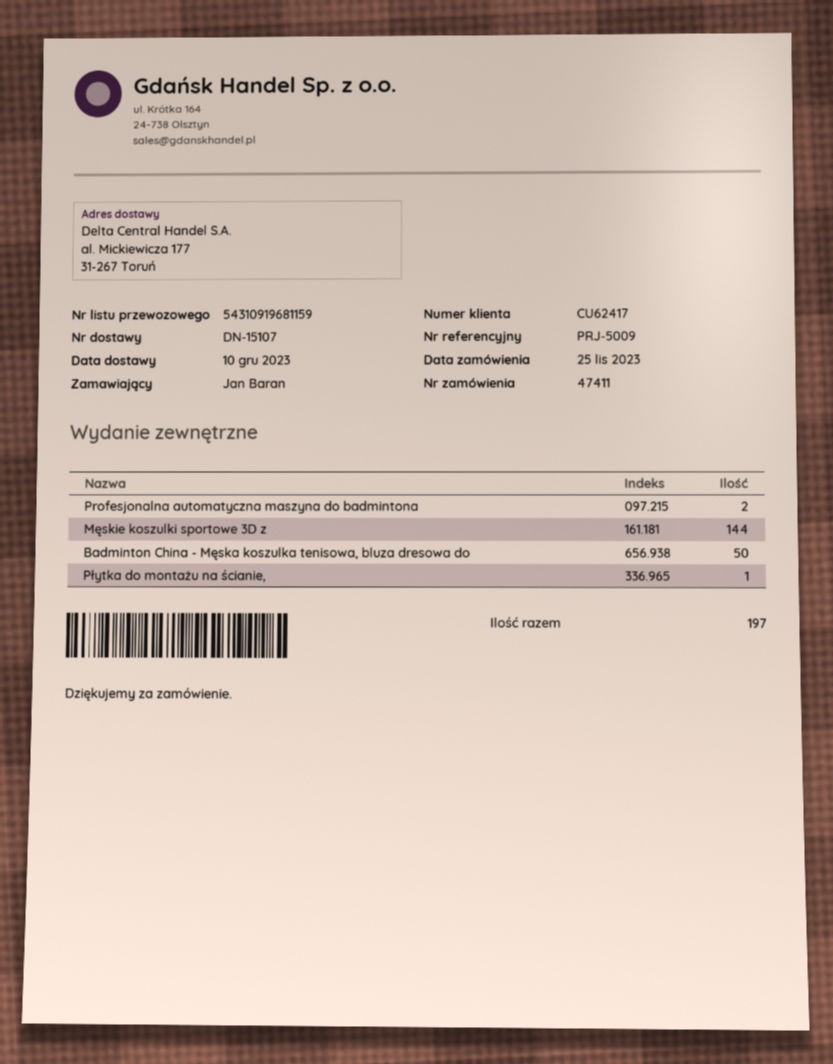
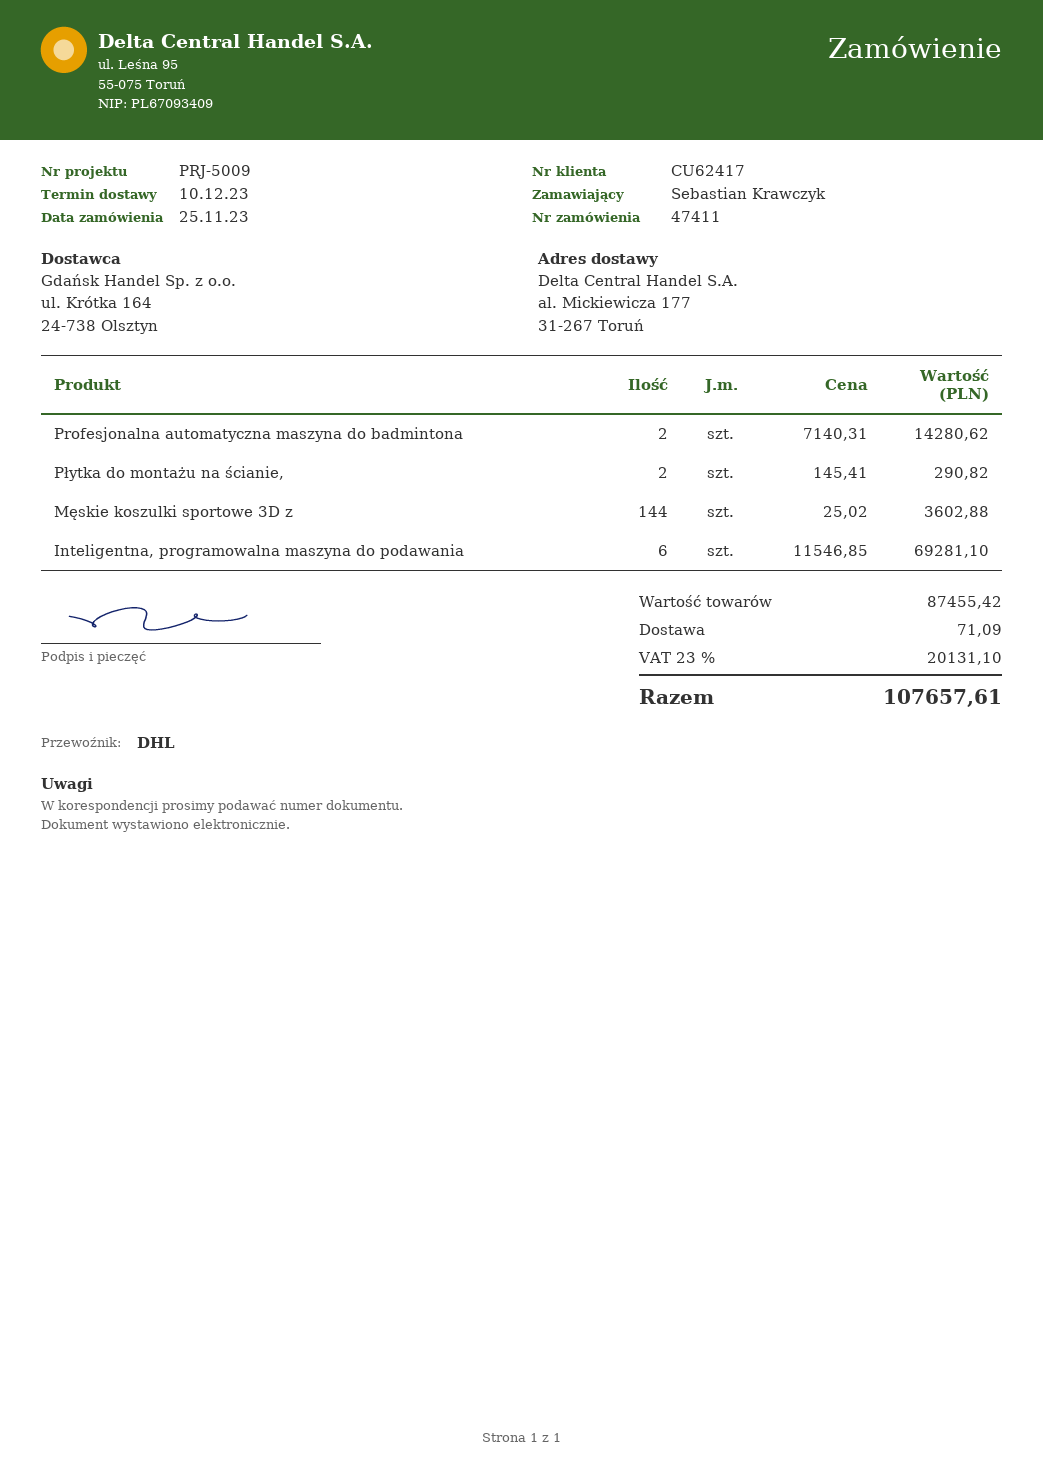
ordered by: Jan Baran -> Sebastian Krawczyk
Badminton China - Męska koszulka tenisowa, bluza dresowa do: 50 -> none
Płytka do montażu na ścianie,: 1 -> 2
Inteligentna, programowalna maszyna do podawania: none -> 6

